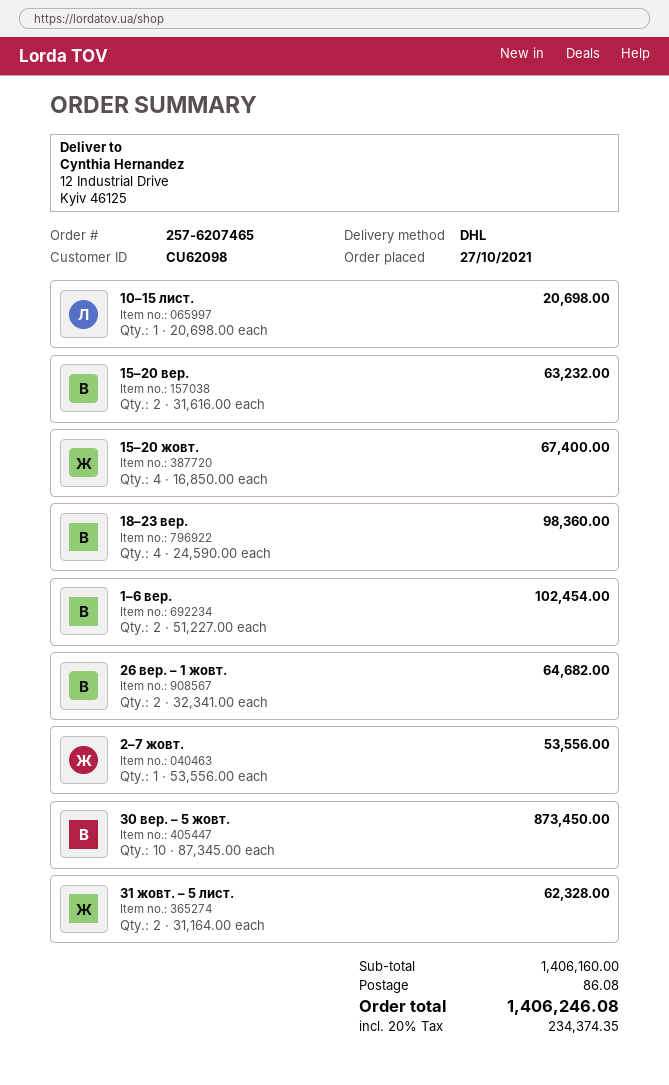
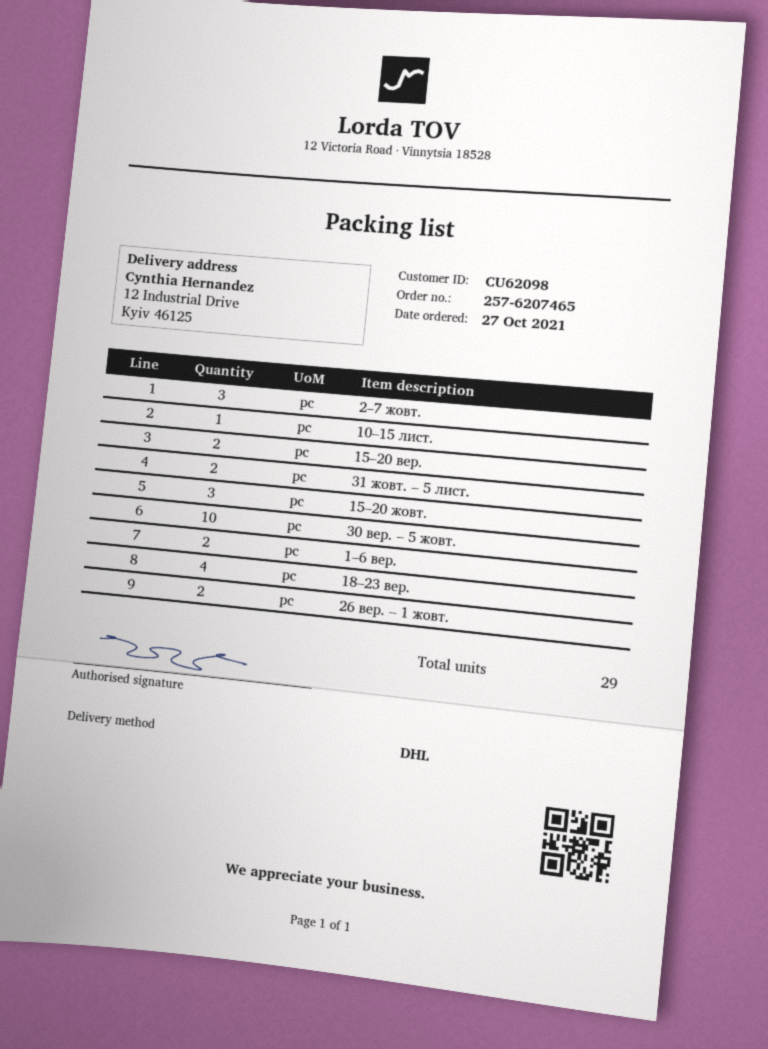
15–20 жовт.: 4 -> 3
2–7 жовт.: 1 -> 3

